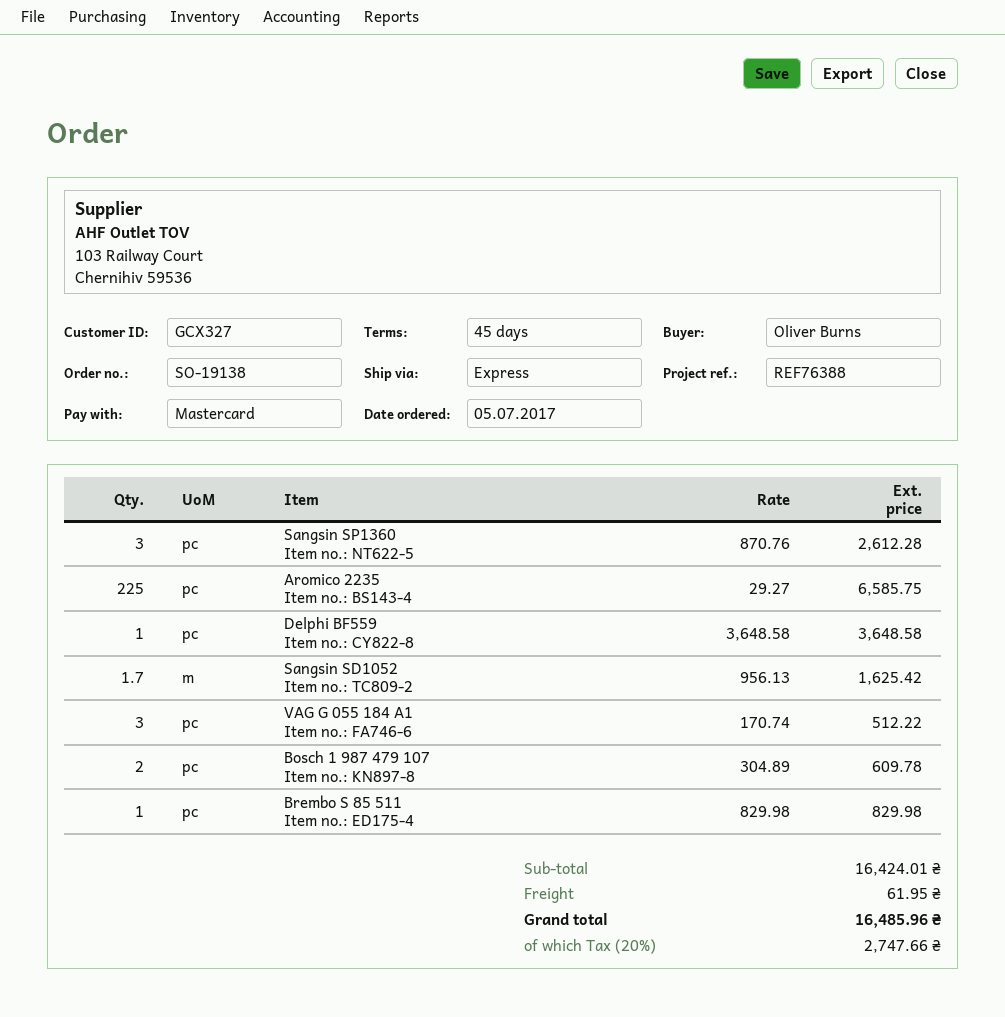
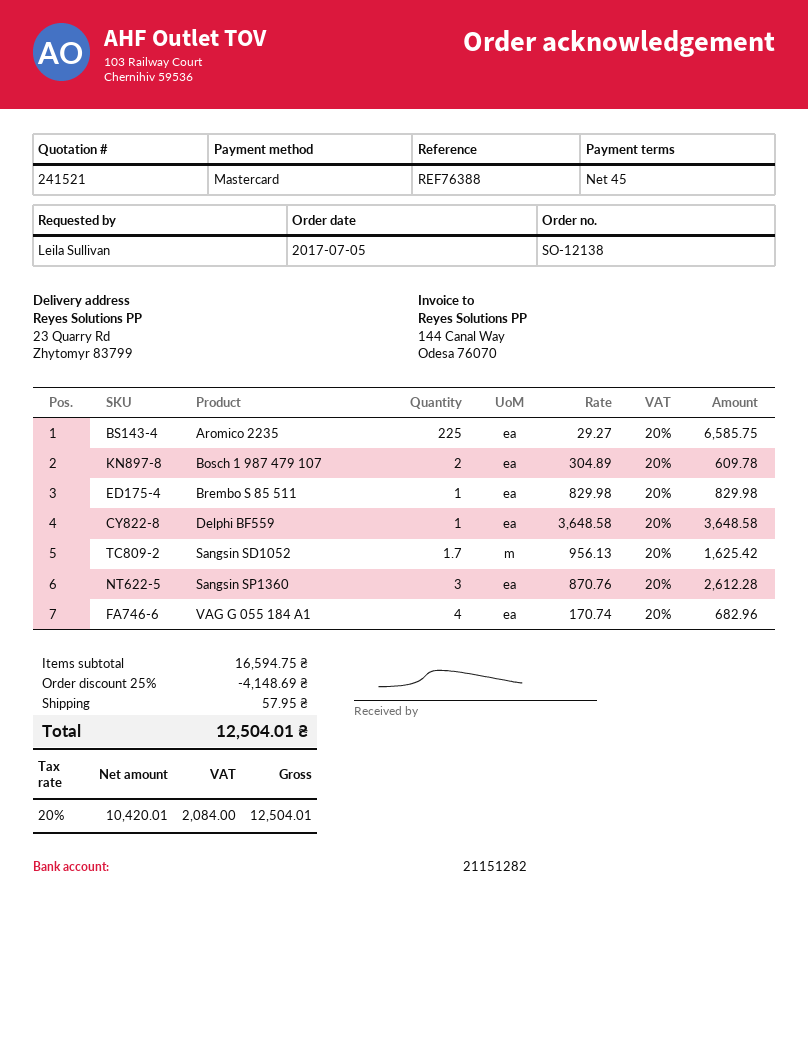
order number: SO-19138 -> SO-12138
ordered by: Oliver Burns -> Leila Sullivan
VAG G 055 184 A1: 3 x 170.74 = 512.22 -> 4 x 170.74 = 682.96
subtotal: 16424.01 -> 16594.75
discount: none -> 25% = 4148.69
shipping: 61.95 -> 57.95
tax: 20% = 2747.66 -> 20% = 2084.00
total: 16485.96 -> 12504.01

